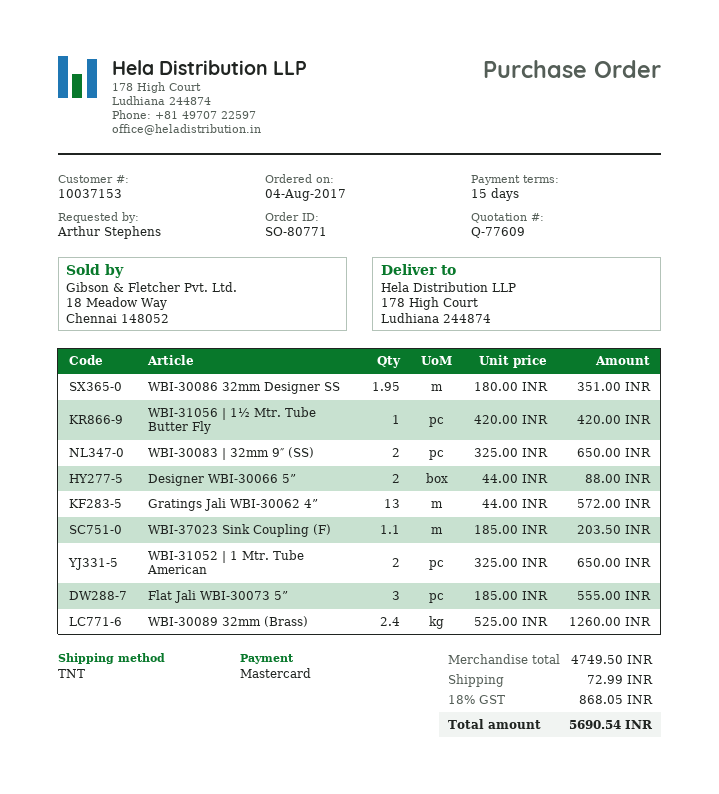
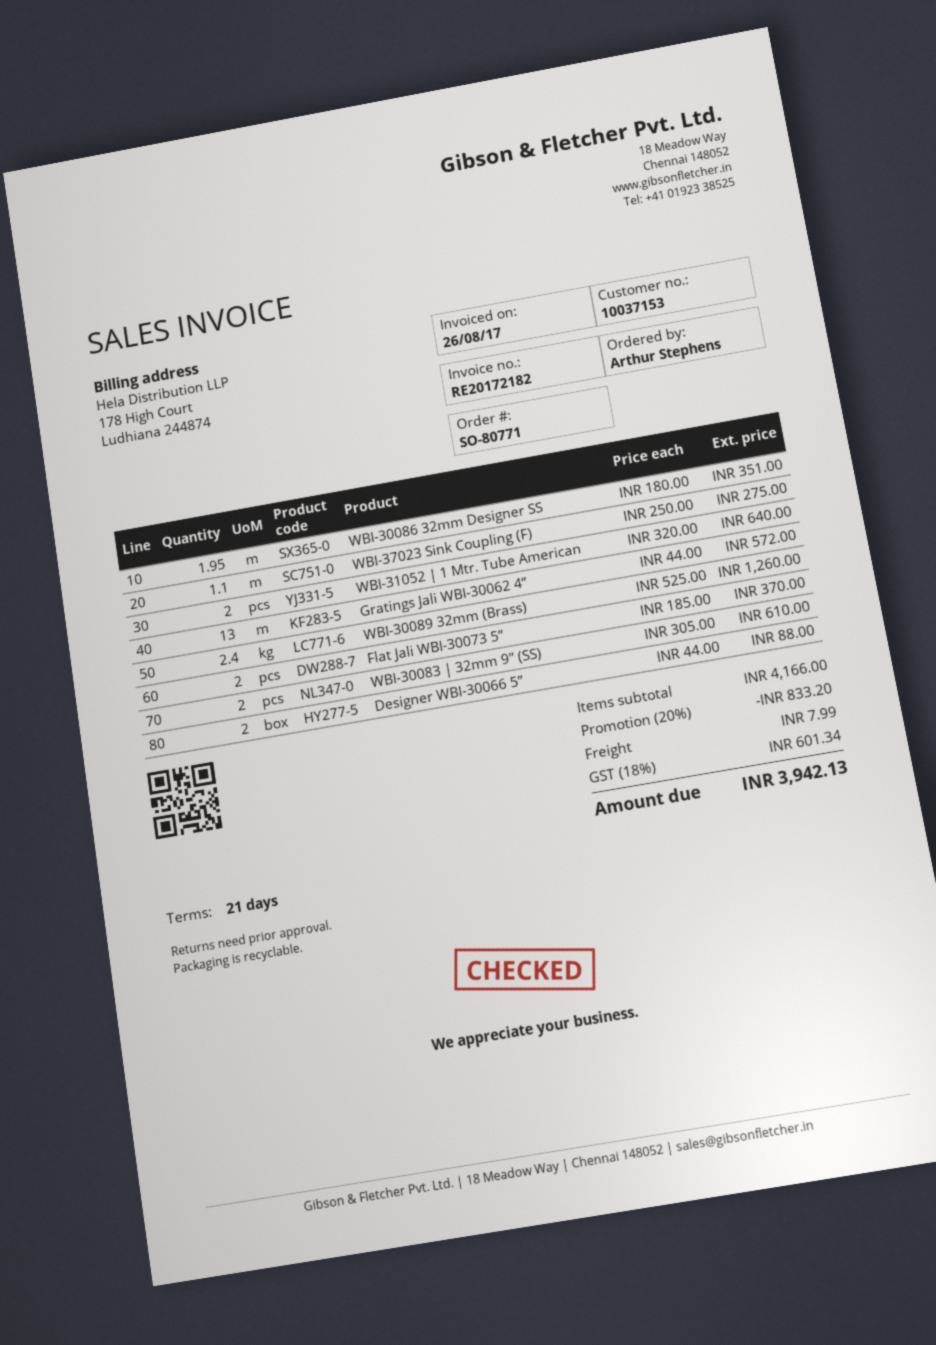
payment terms: 15 days -> 21 days
WBI-31056 | 1½ Mtr. Tube Butter Fly: 1 x 420.00 = 420.00 -> none
WBI-30083 | 32mm 9″ (SS): 2 x 325.00 = 650.00 -> 2 x 305.00 = 610.00
WBI-37023 Sink Coupling (F): 1.1 x 185.00 = 203.50 -> 1.1 x 250.00 = 275.00
WBI-31052 | 1 Mtr. Tube American: 2 x 325.00 = 650.00 -> 2 x 320.00 = 640.00
Flat Jali WBI-30073 5”: 3 x 185.00 = 555.00 -> 2 x 185.00 = 370.00
subtotal: 4749.50 -> 4166.00
discount: none -> 20% = 833.20
shipping: 72.99 -> 7.99
tax: 18% = 868.05 -> 18% = 601.34
total: 5690.54 -> 3942.13

